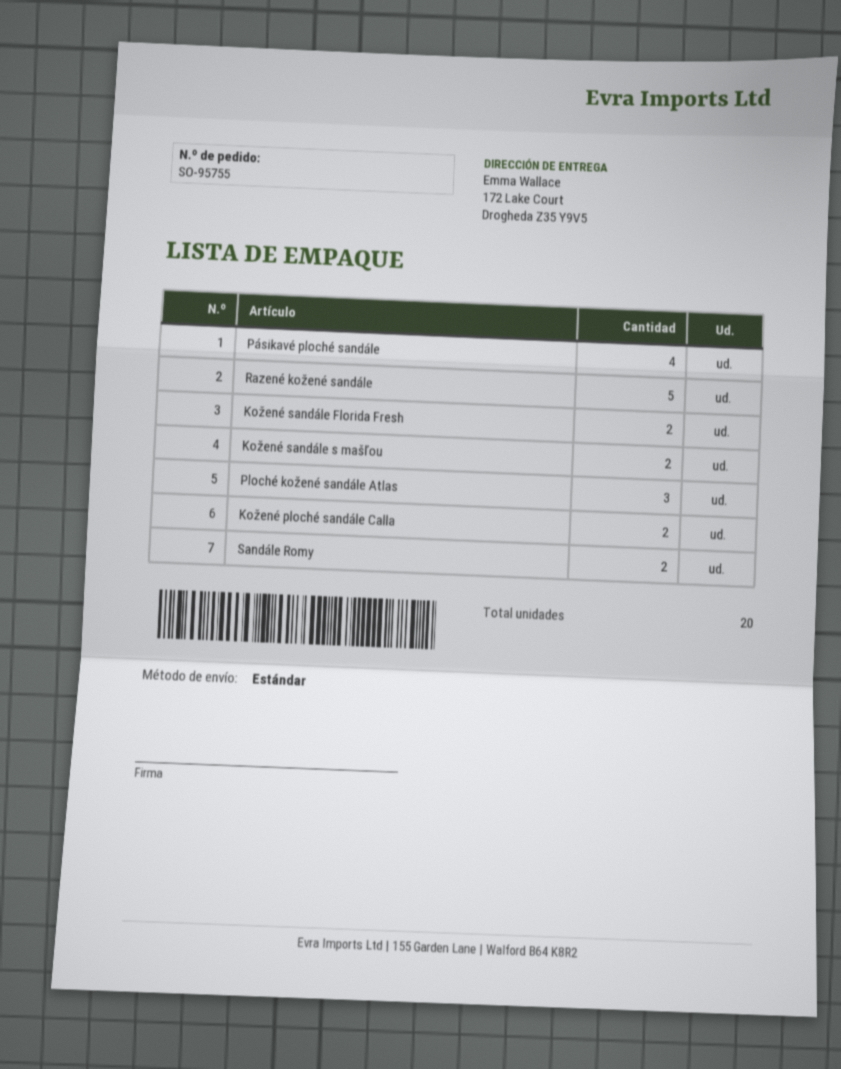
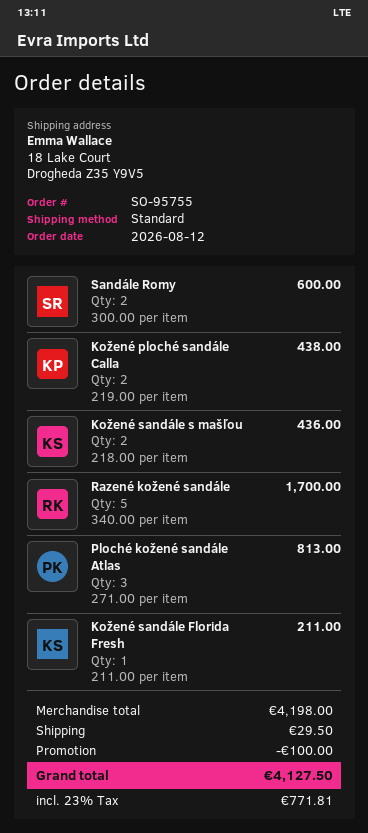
ship to: 172 Lake Court, Drogheda Z35 Y9V5 -> 18 Lake Court, Drogheda Z35 Y9V5
Pásikavé ploché sandále: 4 -> none
Kožené sandále Florida Fresh: 2 -> 1

